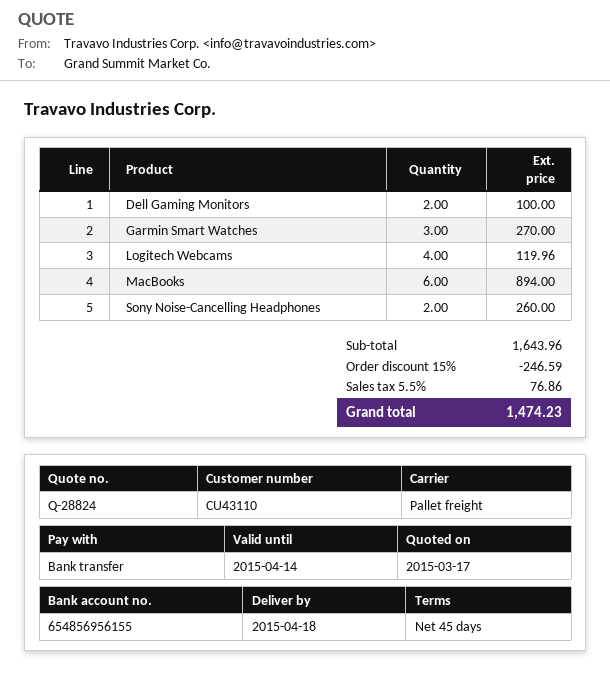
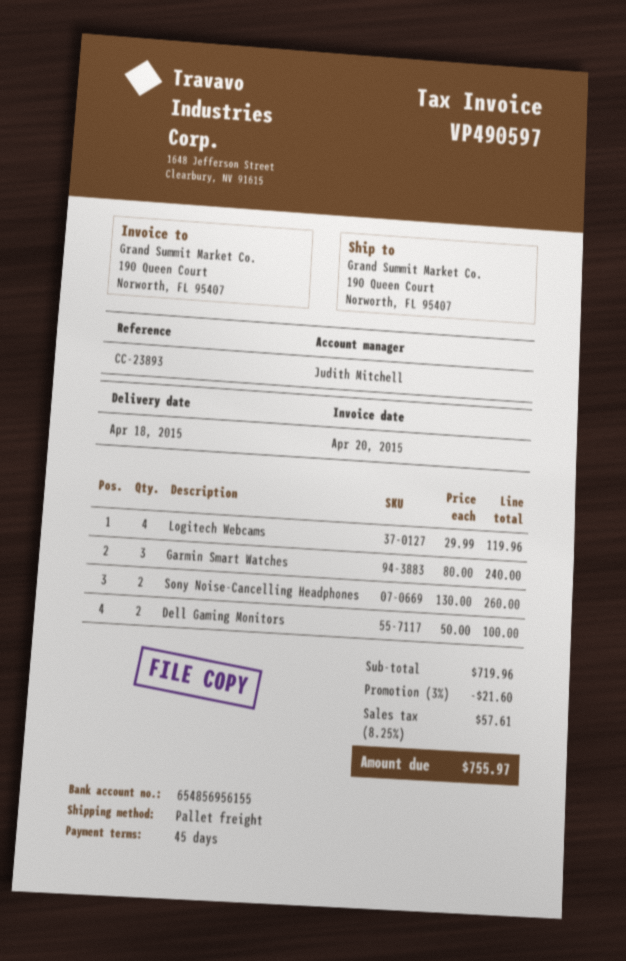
Garmin Smart Watches: 3 for 270.00 -> 3 for 240.00
MacBooks: 6 for 894.00 -> none
subtotal: 1643.96 -> 719.96
discount: 15% = 246.59 -> 3% = 21.60
tax: 5.5% = 76.86 -> 8.25% = 57.61
total: 1474.23 -> 755.97

